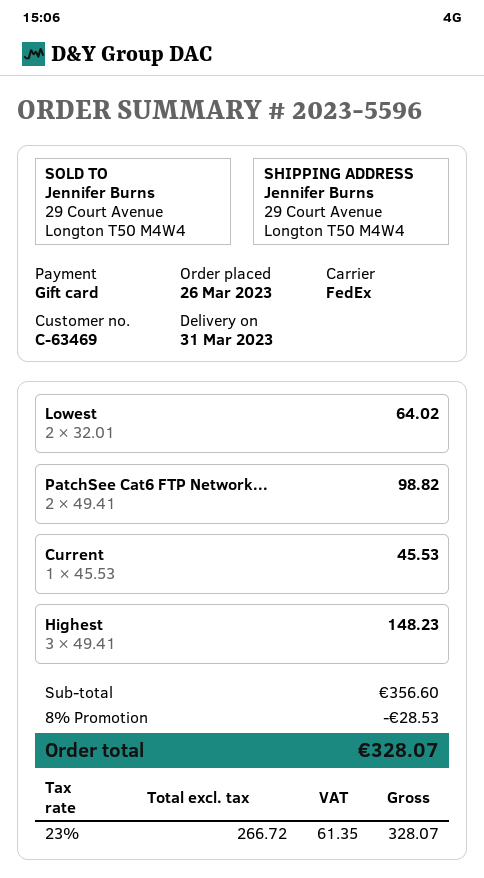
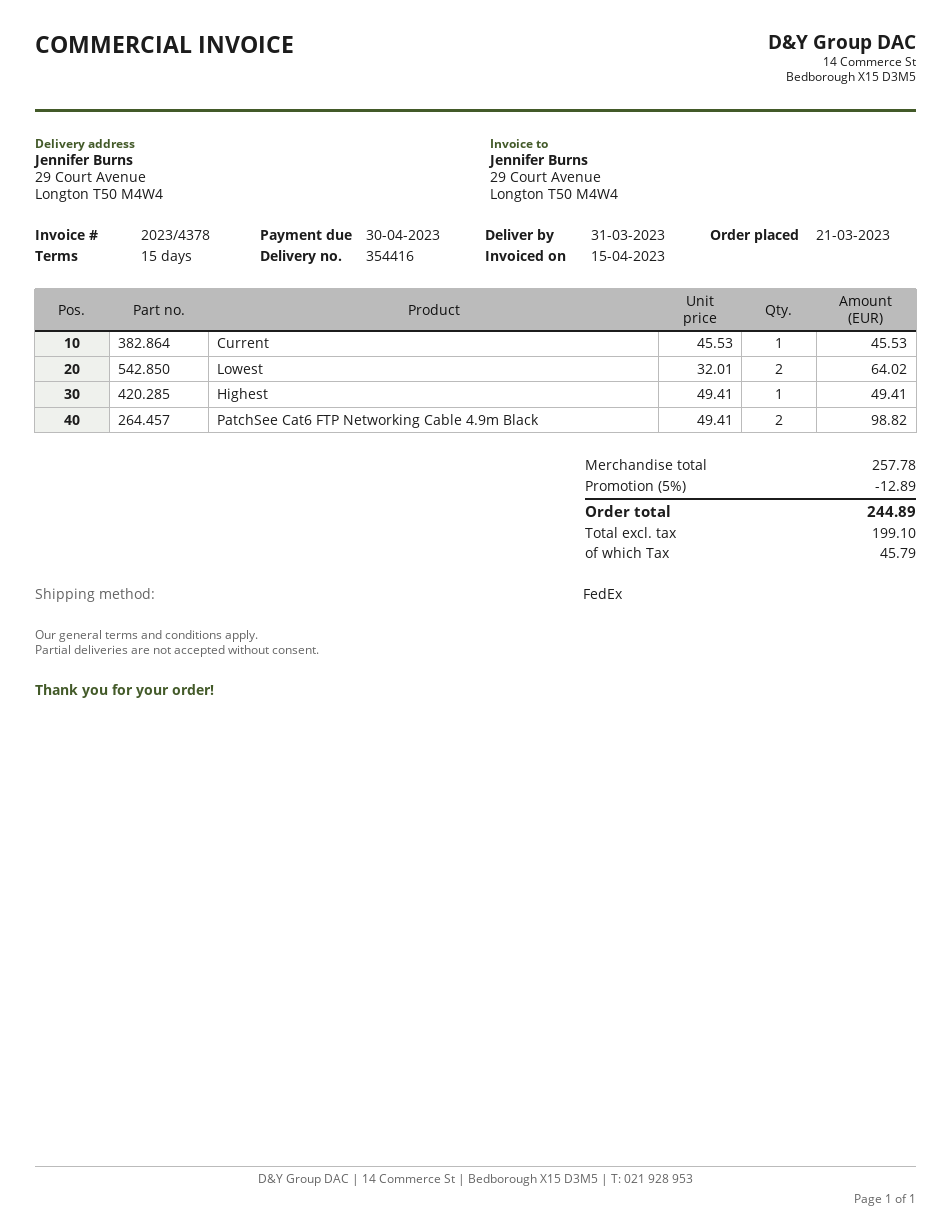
order date: 2023-03-26 -> 2023-03-21
Highest: 3 x 49.41 = 148.23 -> 1 x 49.41 = 49.41
subtotal: 356.60 -> 257.78
discount: 8% = 28.53 -> 5% = 12.89
net: 266.72 -> 199.10
tax: 61.35 -> 45.79
total: 328.07 -> 244.89

